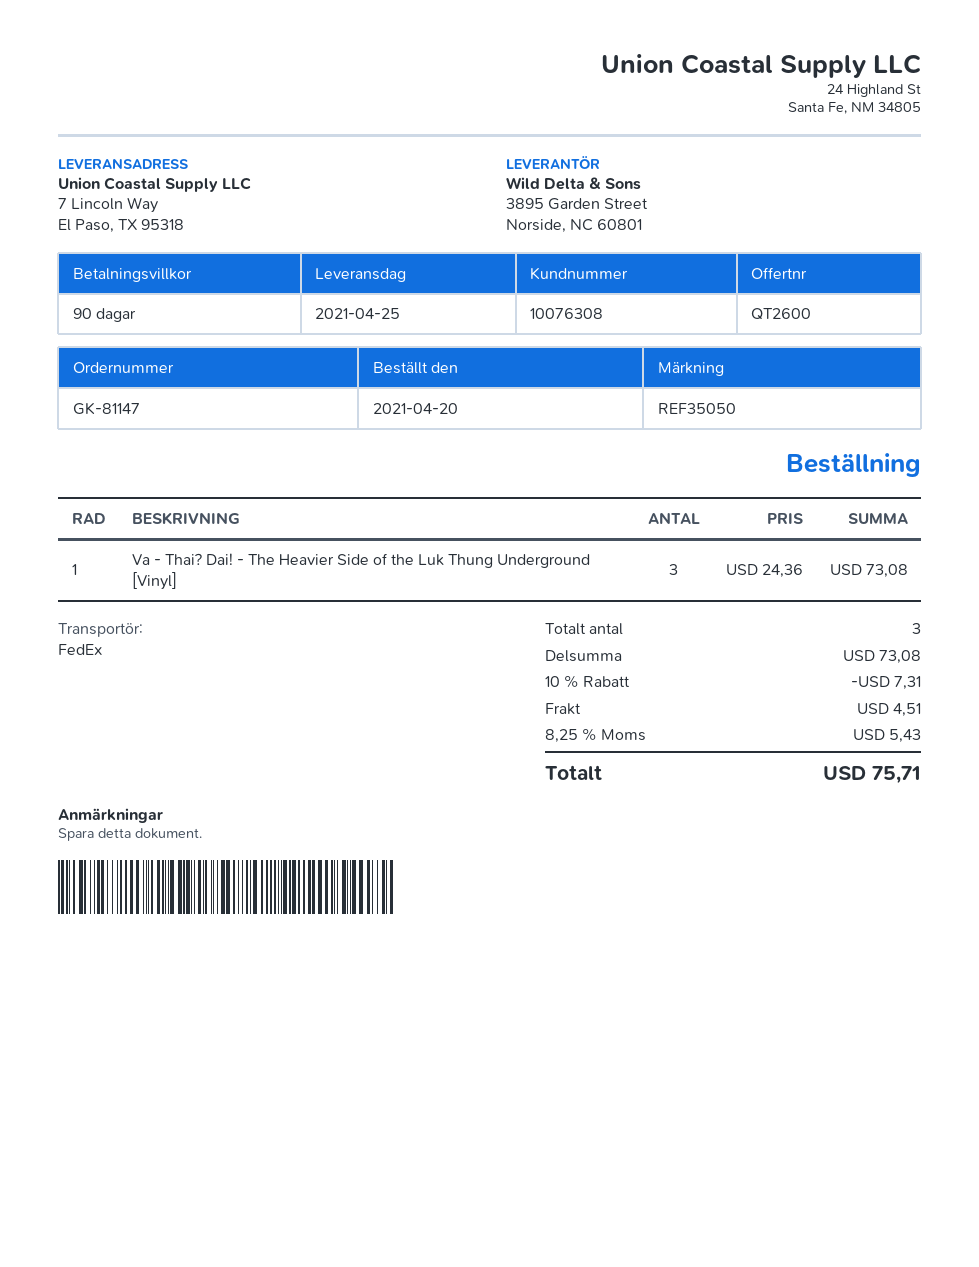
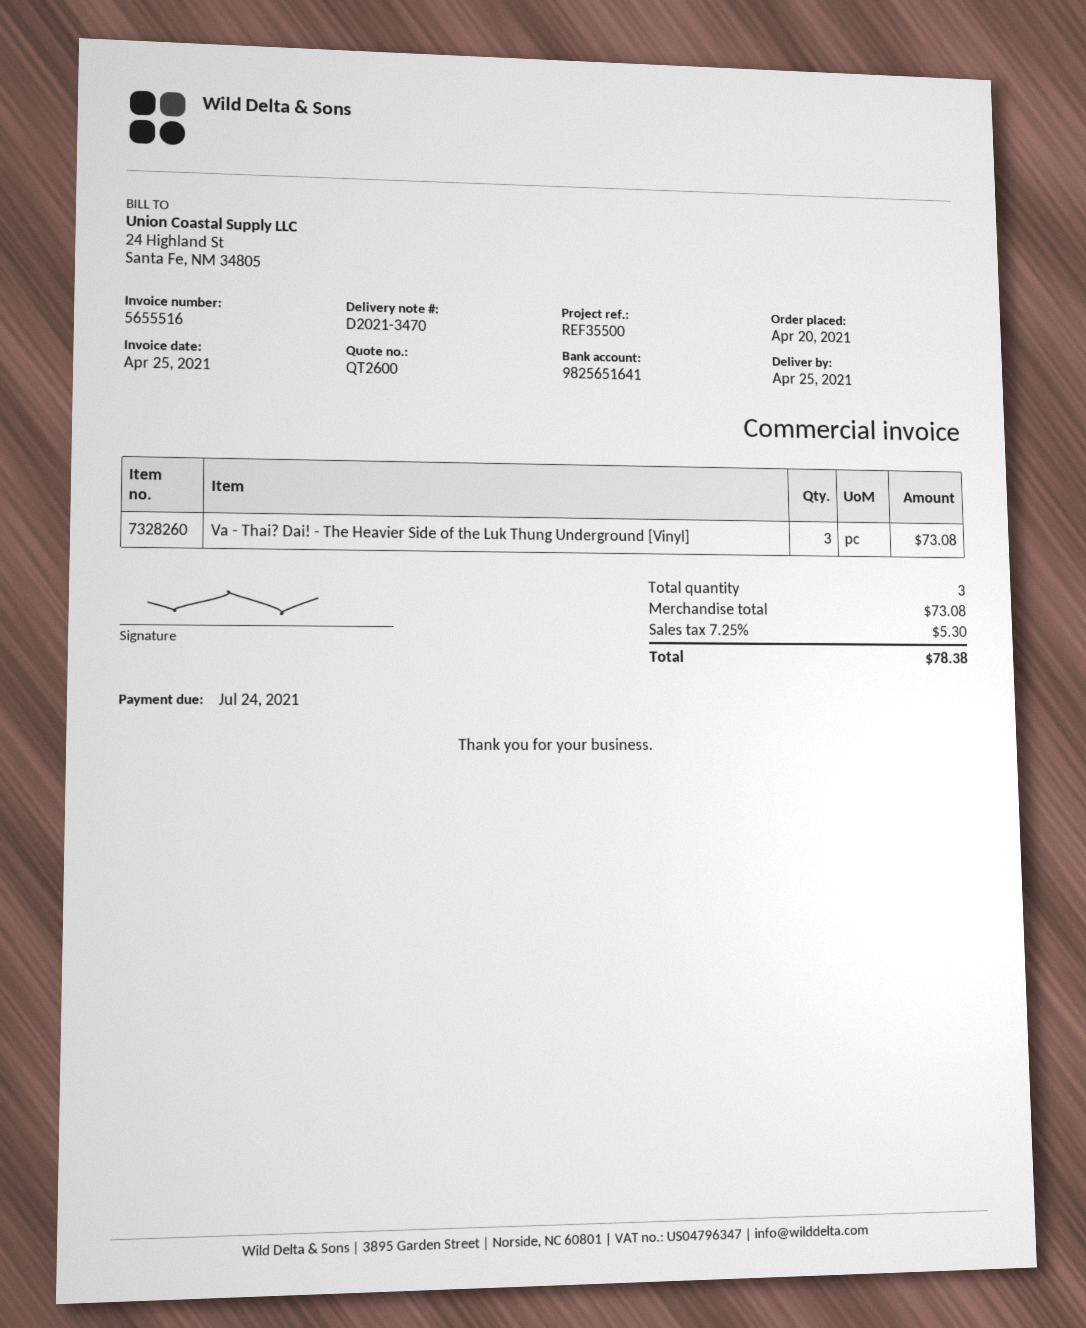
reference: REF35050 -> REF35500
discount: 10% = 7.31 -> none
shipping: 4.51 -> none
tax: 8.25% = 5.43 -> 7.25% = 5.30
total: 75.71 -> 78.38

